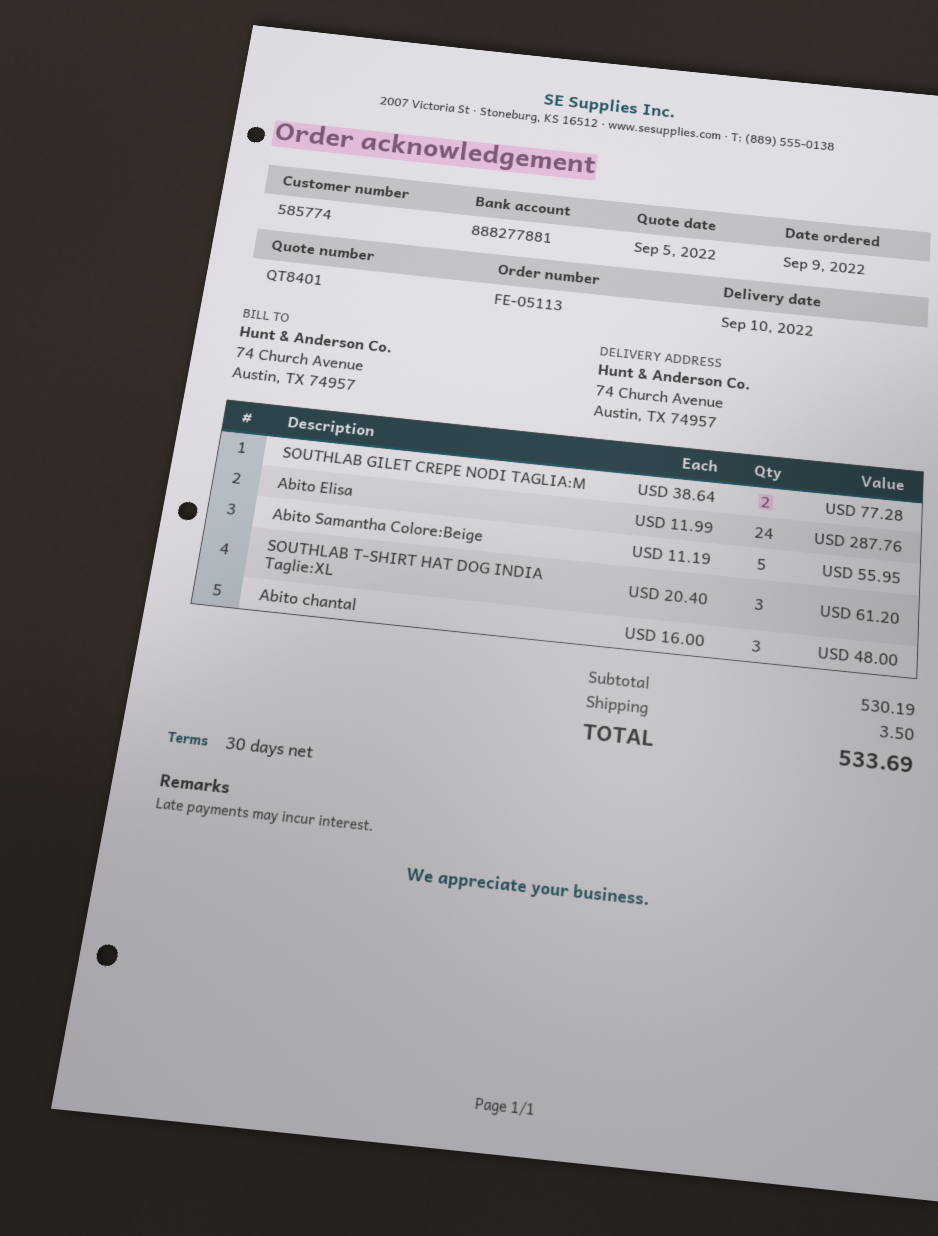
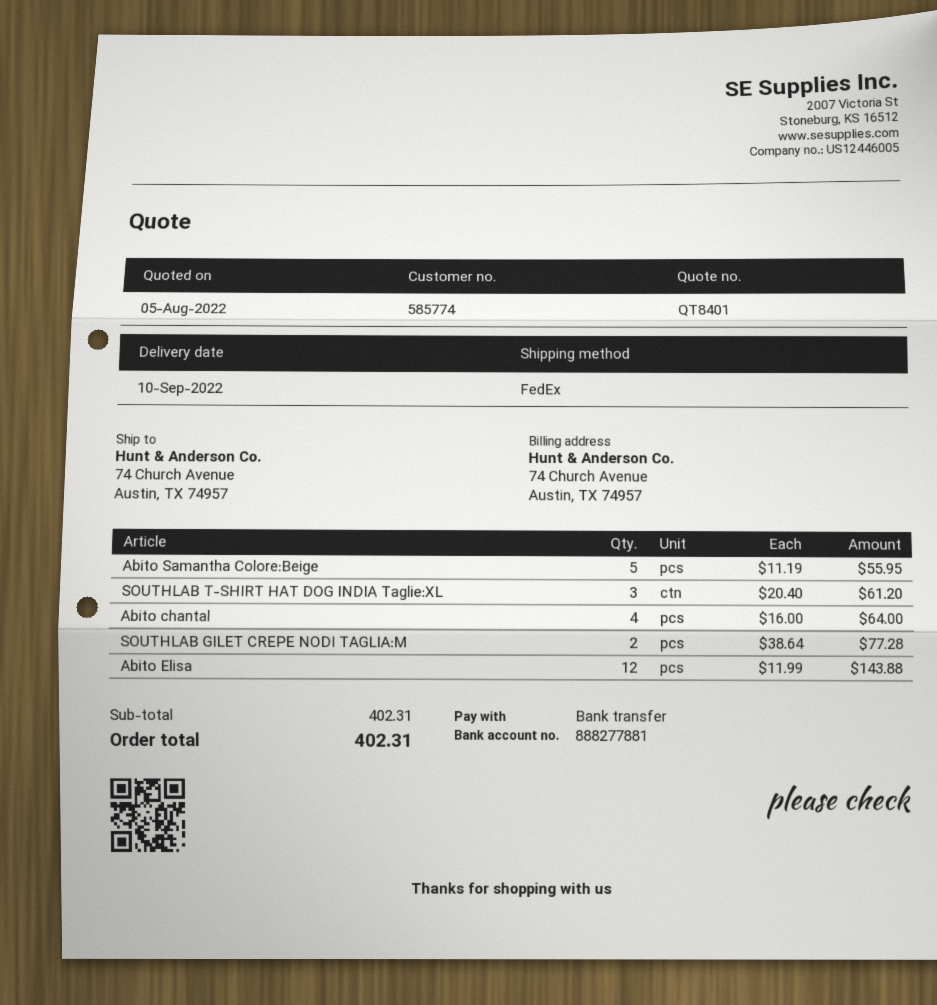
quote date: 2022-09-05 -> 2022-08-05
Abito Elisa: 24 x 11.99 = 287.76 -> 12 x 11.99 = 143.88
Abito chantal: 3 x 16.00 = 48.00 -> 4 x 16.00 = 64.00
subtotal: 530.19 -> 402.31
shipping: 3.50 -> none
total: 533.69 -> 402.31

